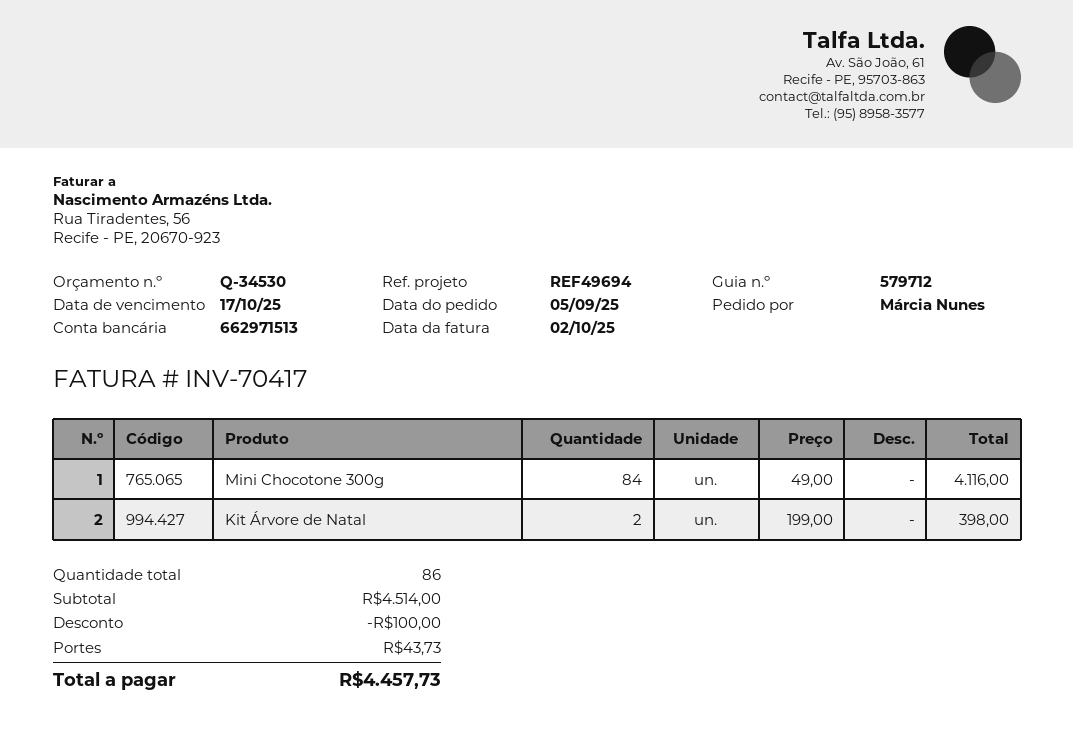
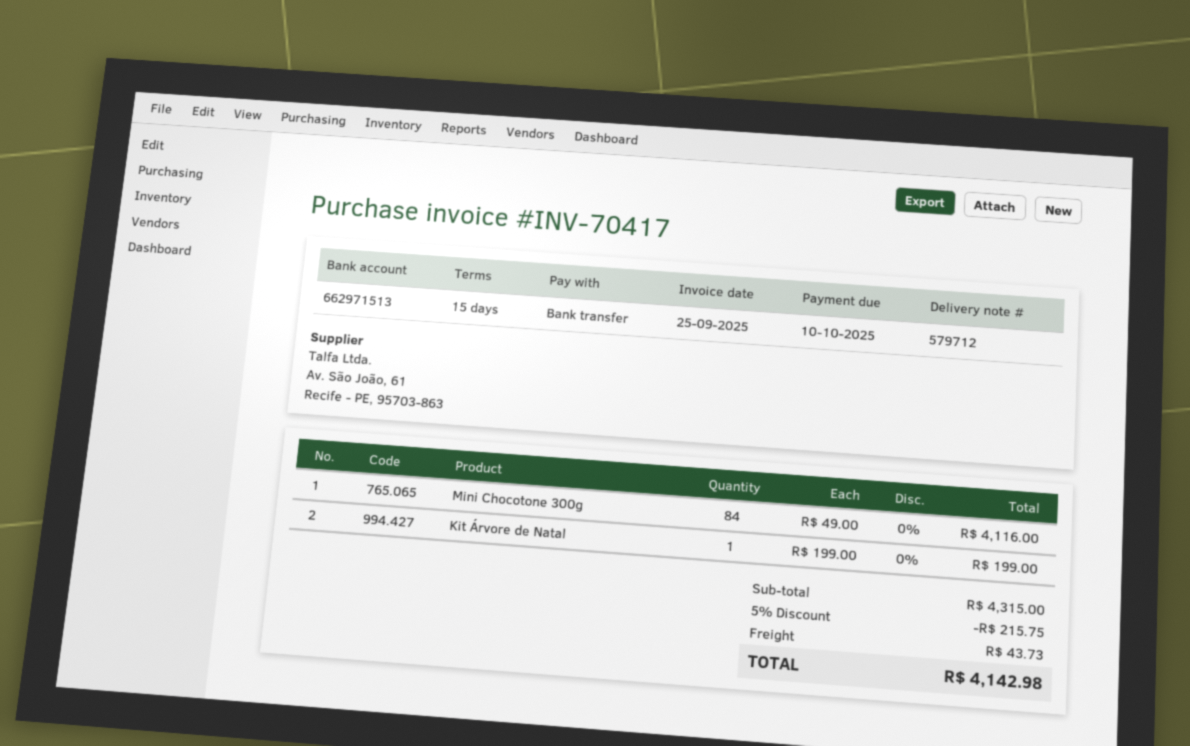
invoice date: 2025-10-02 -> 2025-09-25
due date: 2025-10-17 -> 2025-10-10
Kit Árvore de Natal: 2 x 199.00 = 398.00 -> 1 x 199.00 = 199.00
subtotal: 4514.00 -> 4315.00
discount: 100.00 -> 215.75
total: 4457.73 -> 4142.98

